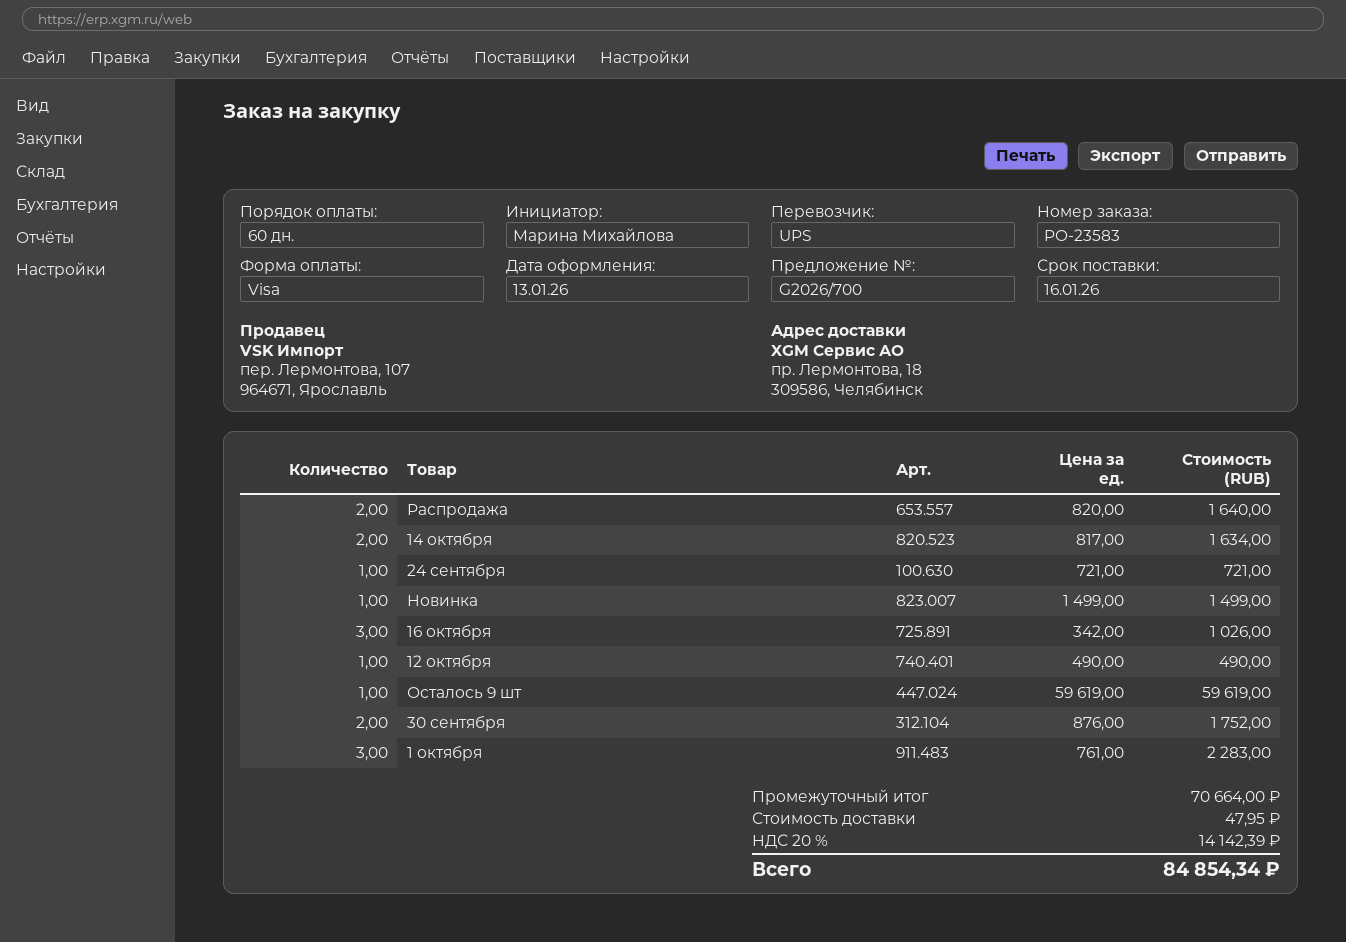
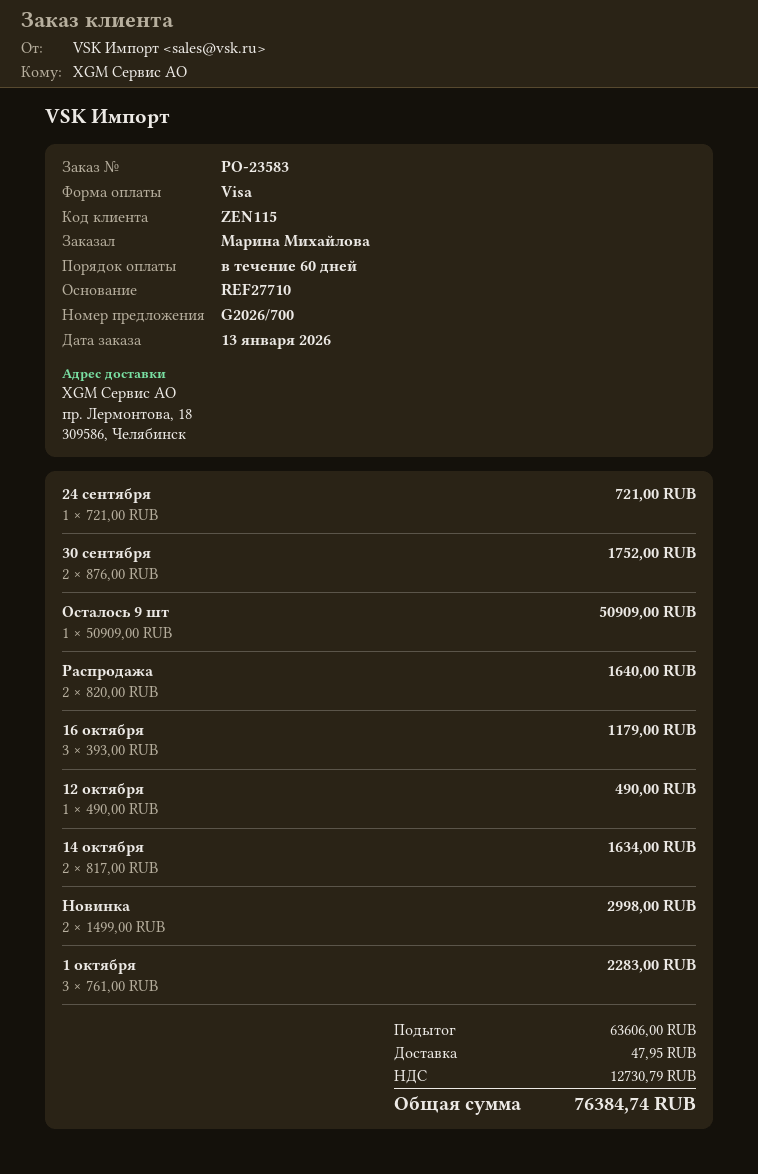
Новинка: 1 x 1499.00 = 1499.00 -> 2 x 1499.00 = 2998.00
16 октября: 3 x 342.00 = 1026.00 -> 3 x 393.00 = 1179.00
Осталось 9 шт: 1 x 59619.00 = 59619.00 -> 1 x 50909.00 = 50909.00
subtotal: 70664.00 -> 63606.00
tax: 14142.39 -> 12730.79
total: 84854.34 -> 76384.74

